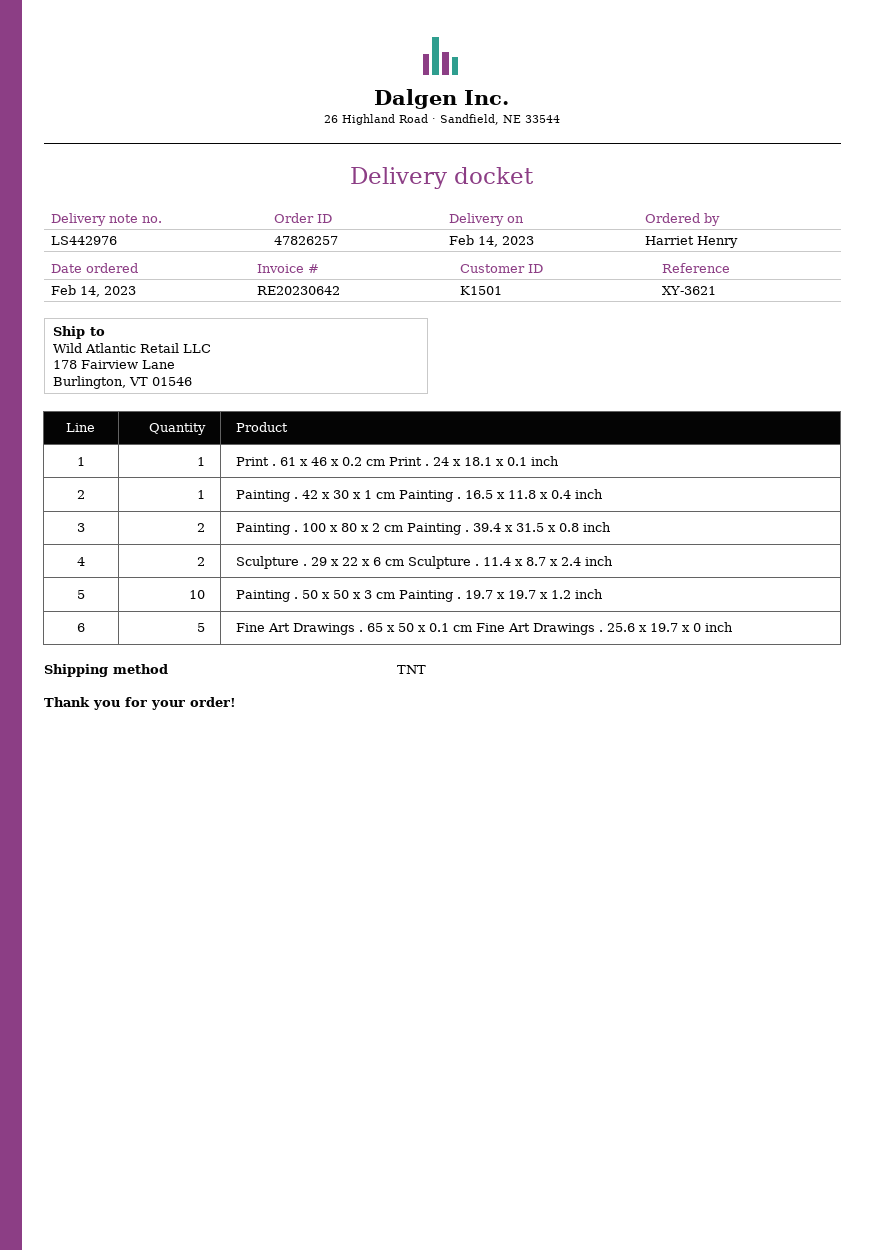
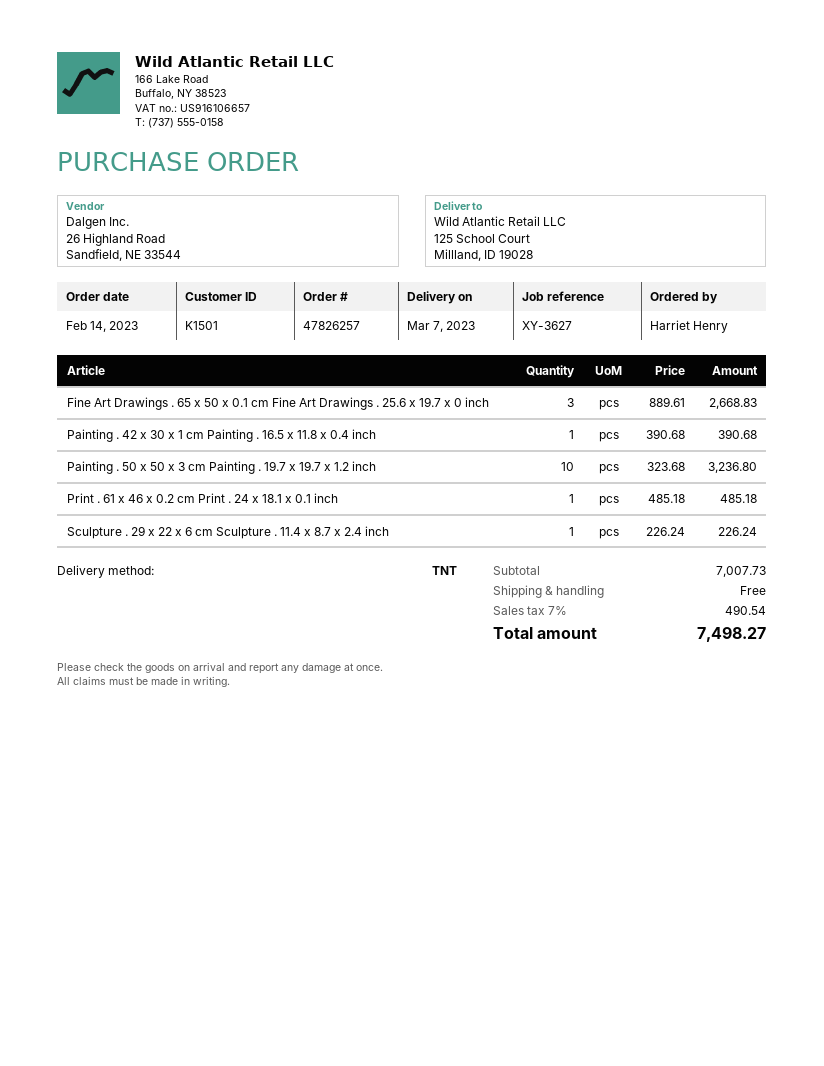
delivery date: 2023-02-14 -> 2023-03-07
reference: XY-3621 -> XY-3627
ship to: 178 Fairview Lane, Burlington, VT 01546 -> 125 School Court, Millland, ID 19028
Painting . 100 x 80 x 2 cm Painting . 39.4 x 31.5 x 0.8 inch: 2 -> none
Sculpture . 29 x 22 x 6 cm Sculpture . 11.4 x 8.7 x 2.4 inch: 2 -> 1
Fine Art Drawings . 65 x 50 x 0.1 cm Fine Art Drawings . 25.6 x 19.7 x 0 inch: 5 -> 3

